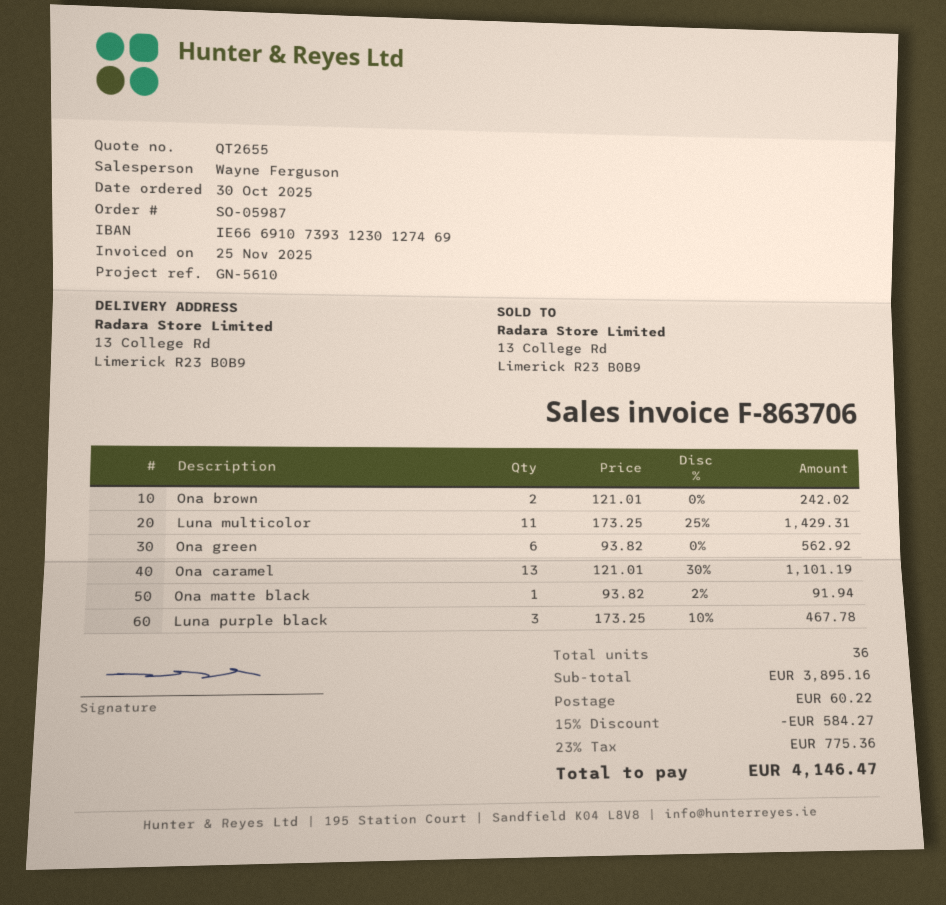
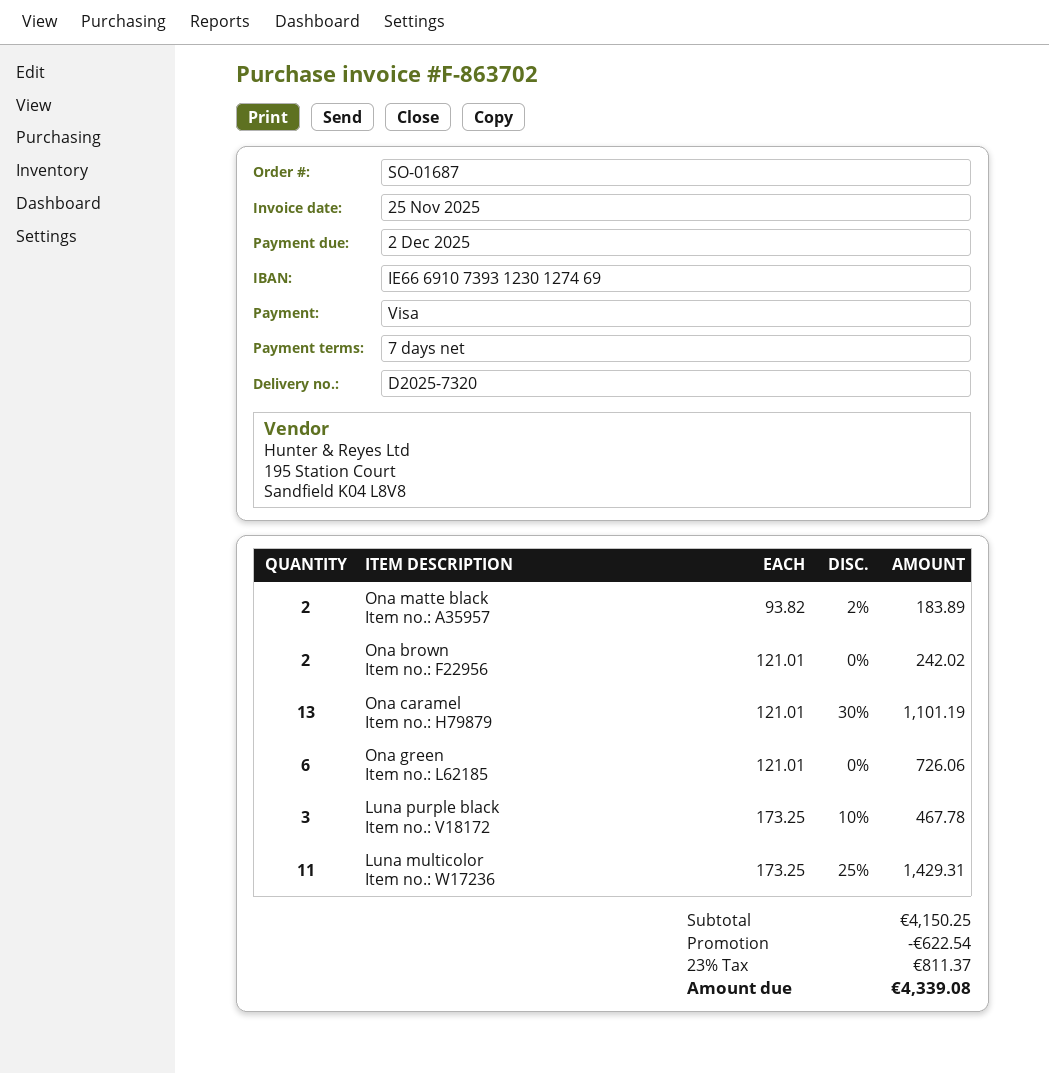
order number: SO-05987 -> SO-01687
invoice number: F-863706 -> F-863702
Ona green: 6 x 93.82 = 562.92 -> 6 x 121.01 = 726.06
Ona matte black: 1 x 93.82 - 2% = 91.94 -> 2 x 93.82 - 2% = 183.89
subtotal: 3895.16 -> 4150.25
discount: 584.27 -> 622.54
shipping: 60.22 -> none
tax: 23% = 775.36 -> 23% = 811.37
total: 4146.47 -> 4339.08

